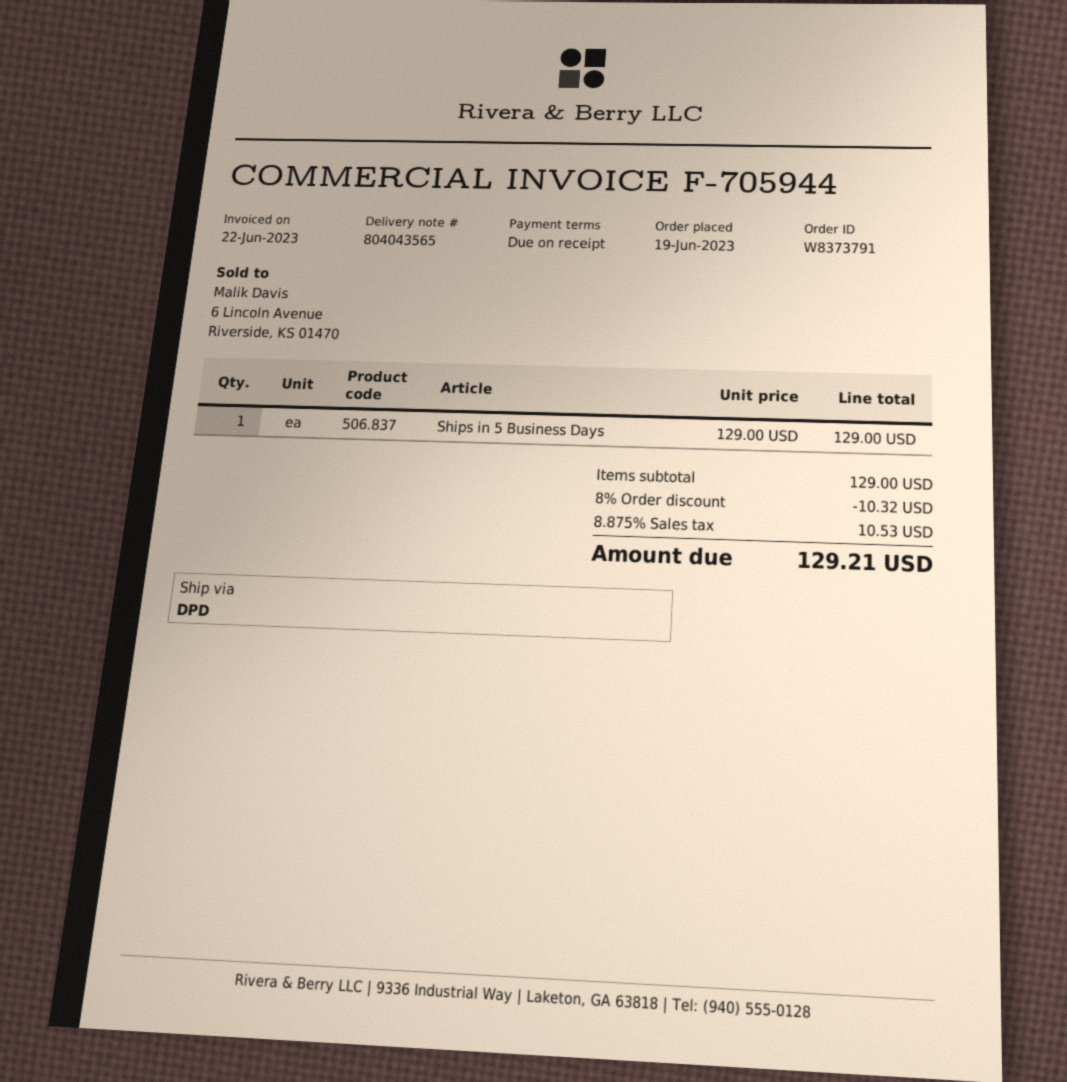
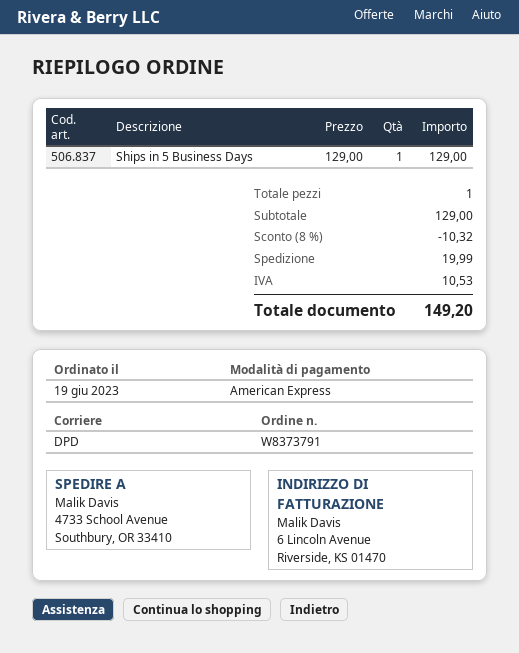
shipping: none -> 19.99
total: 129.21 -> 149.20

